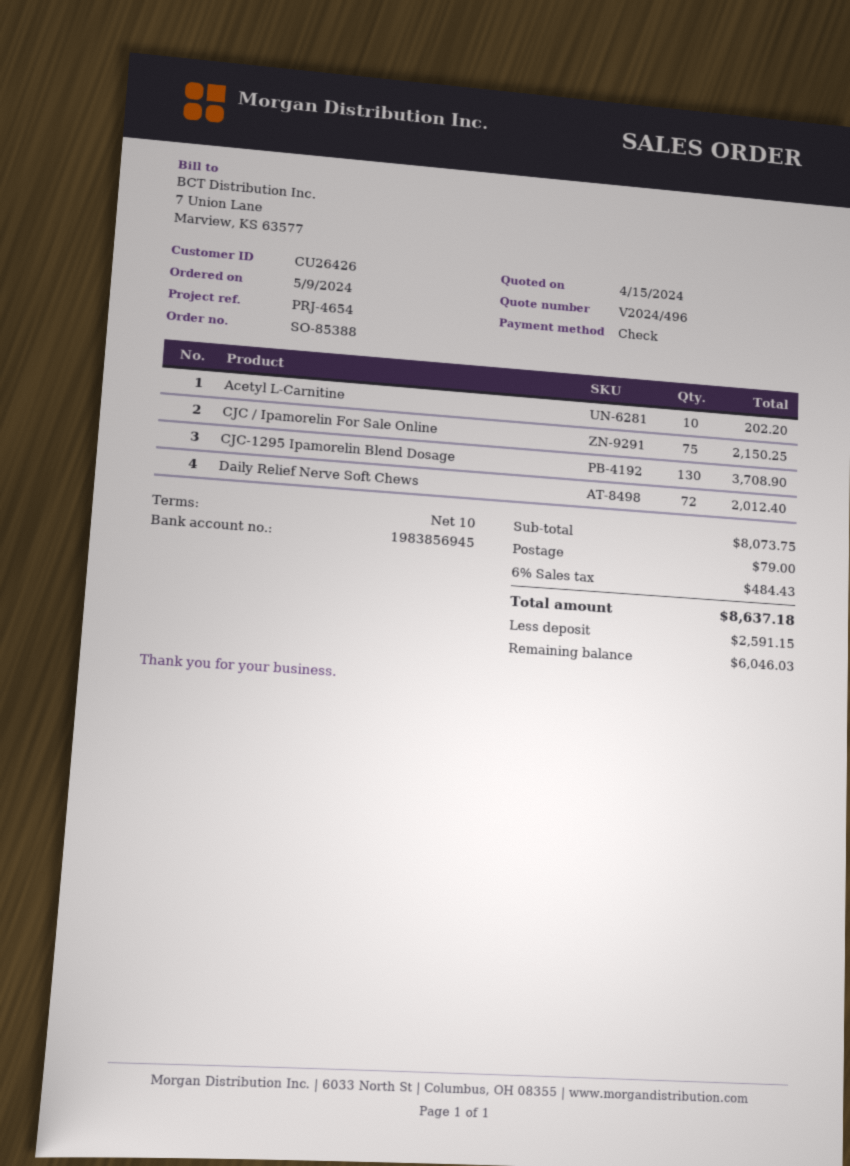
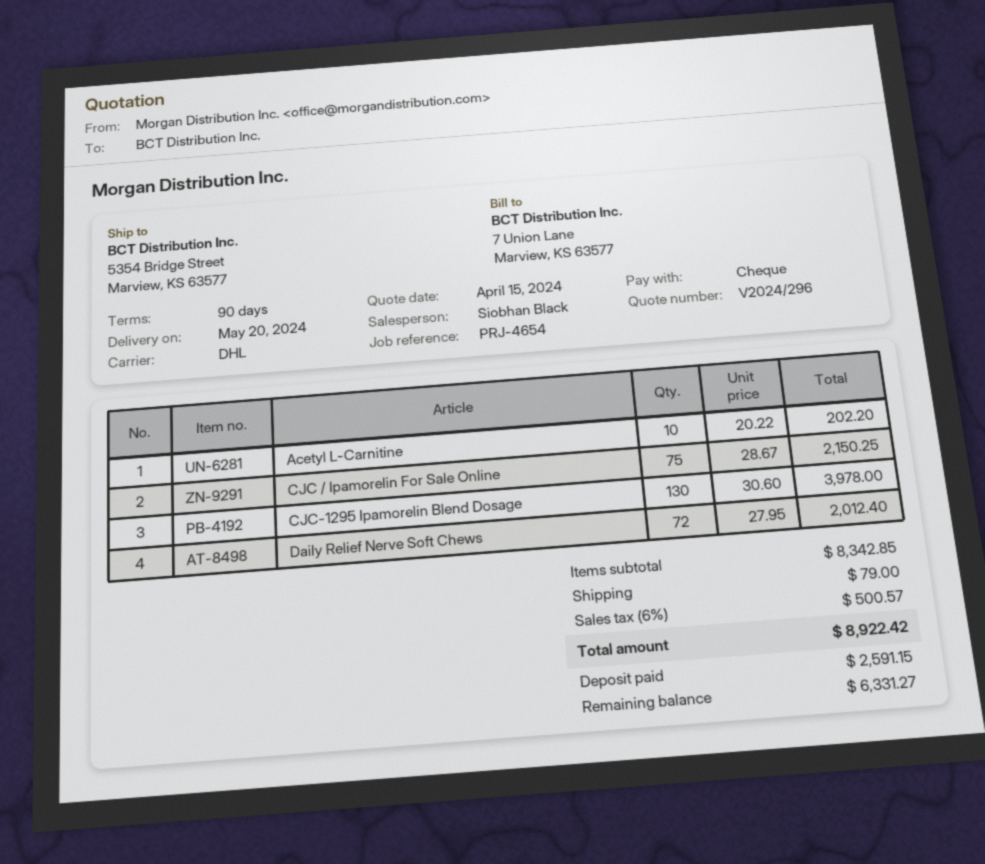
quote number: V2024/496 -> V2024/296
payment terms: 10 days -> 90 days
CJC-1295 Ipamorelin Blend Dosage: 130 for 3708.90 -> 130 for 3978.00
subtotal: 8073.75 -> 8342.85
tax: 6% = 484.43 -> 6% = 500.57
total: 8637.18 -> 8922.42
balance: 6046.03 -> 6331.27

